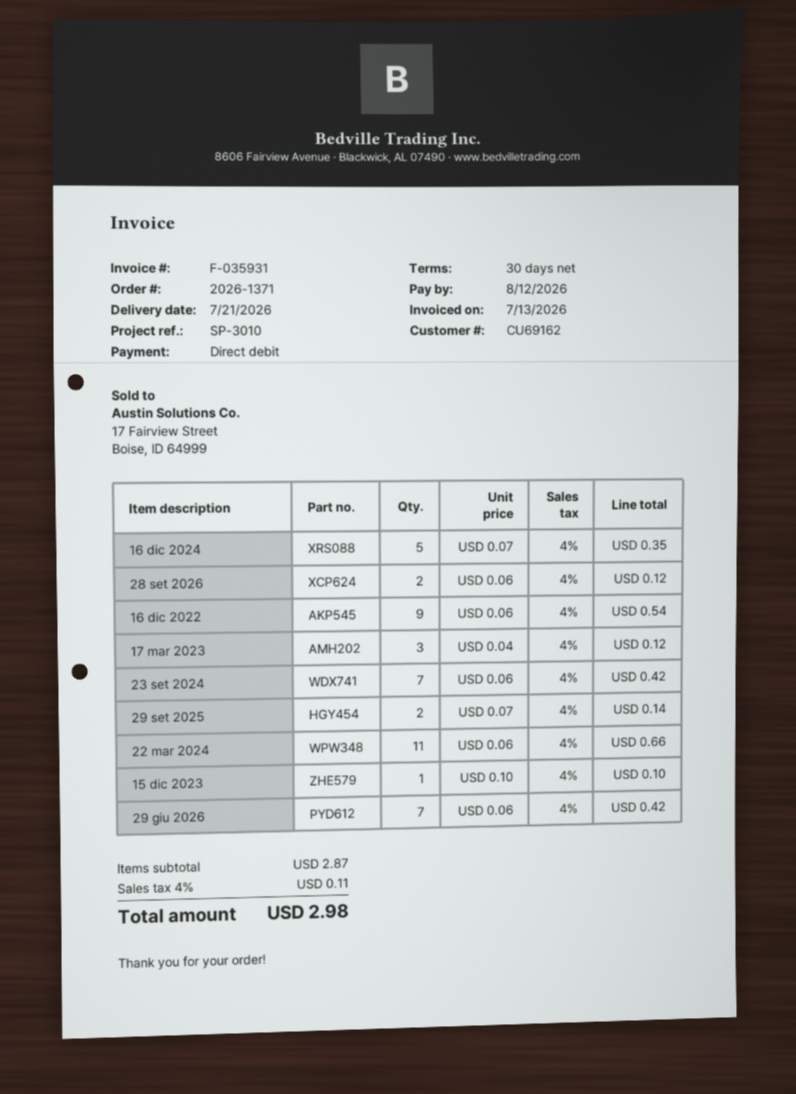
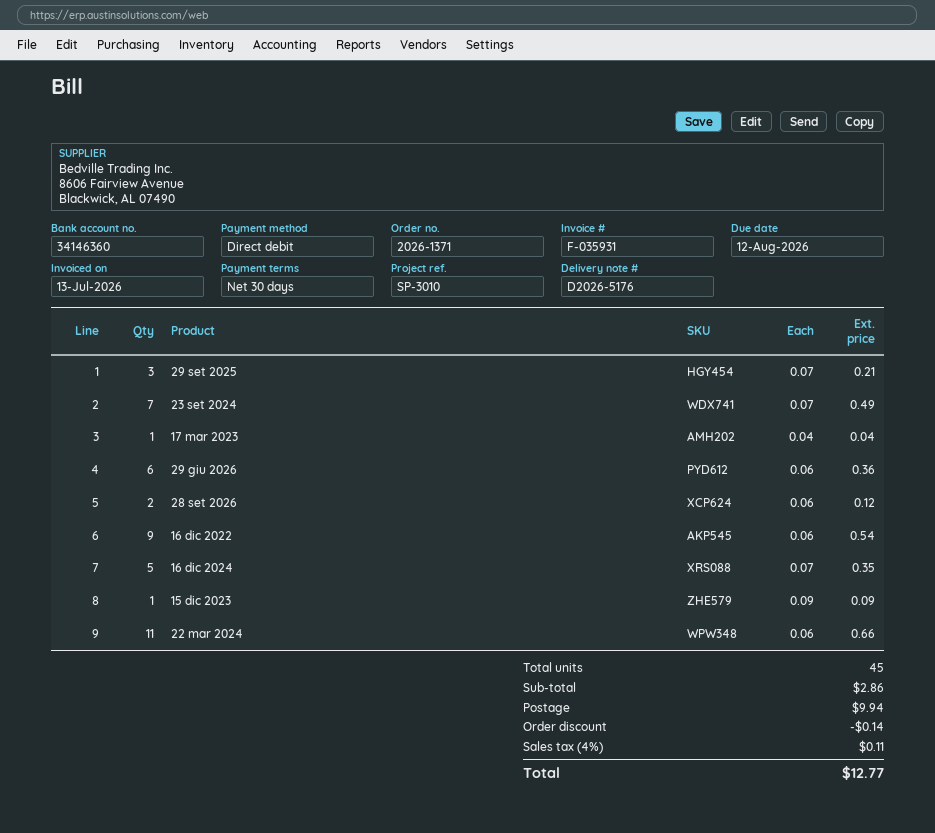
17 mar 2023: 3 x 0.04 = 0.12 -> 1 x 0.04 = 0.04
23 set 2024: 7 x 0.06 = 0.42 -> 7 x 0.07 = 0.49
29 set 2025: 2 x 0.07 = 0.14 -> 3 x 0.07 = 0.21
15 dic 2023: 1 x 0.10 = 0.10 -> 1 x 0.09 = 0.09
29 giu 2026: 7 x 0.06 = 0.42 -> 6 x 0.06 = 0.36
subtotal: 2.87 -> 2.86
discount: none -> 0.14
shipping: none -> 9.94
total: 2.98 -> 12.77

